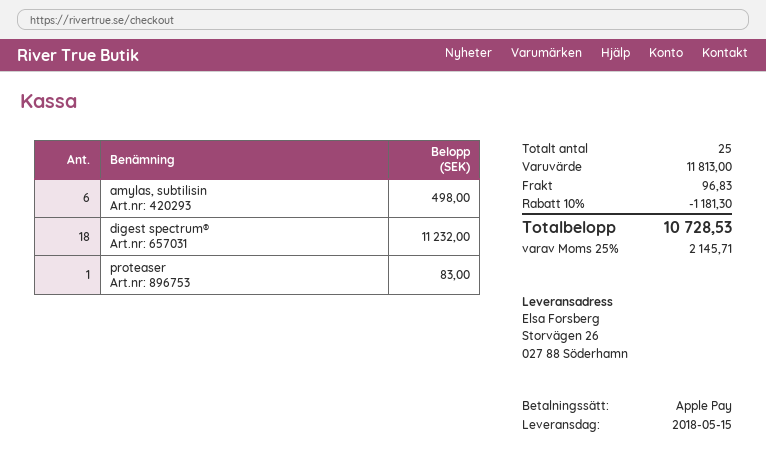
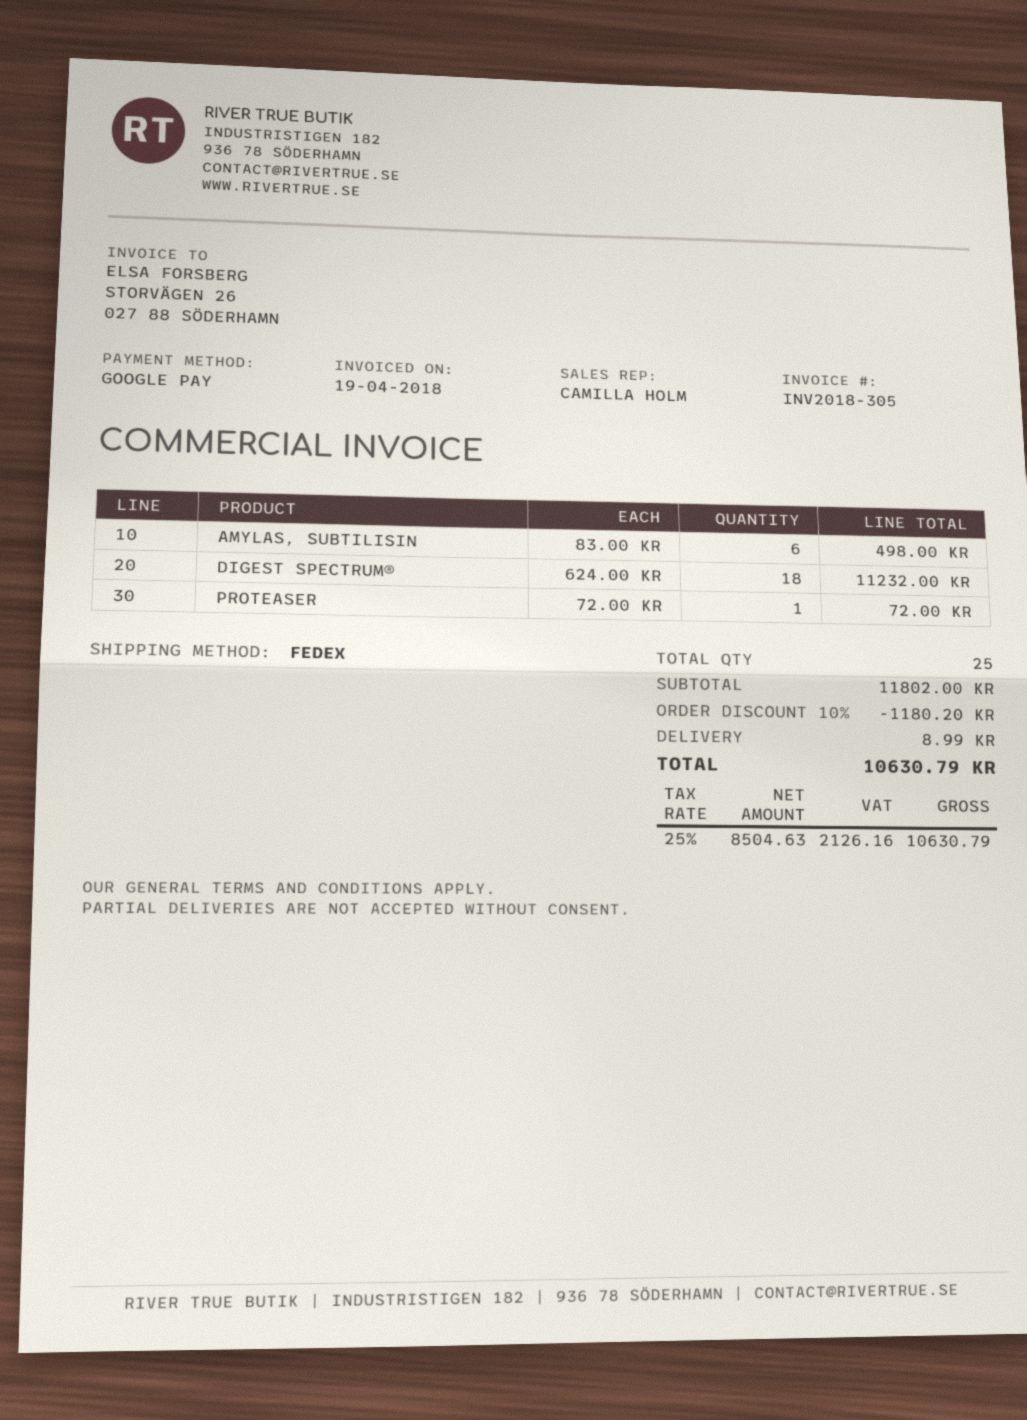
payment method: Apple Pay -> Google Pay
proteaser: 1 for 83.00 -> 1 for 72.00
subtotal: 11813.00 -> 11802.00
discount: 10% = 1181.30 -> 10% = 1180.20
shipping: 96.83 -> 8.99
tax: 25% = 2145.71 -> 25% = 2126.16
total: 10728.53 -> 10630.79

